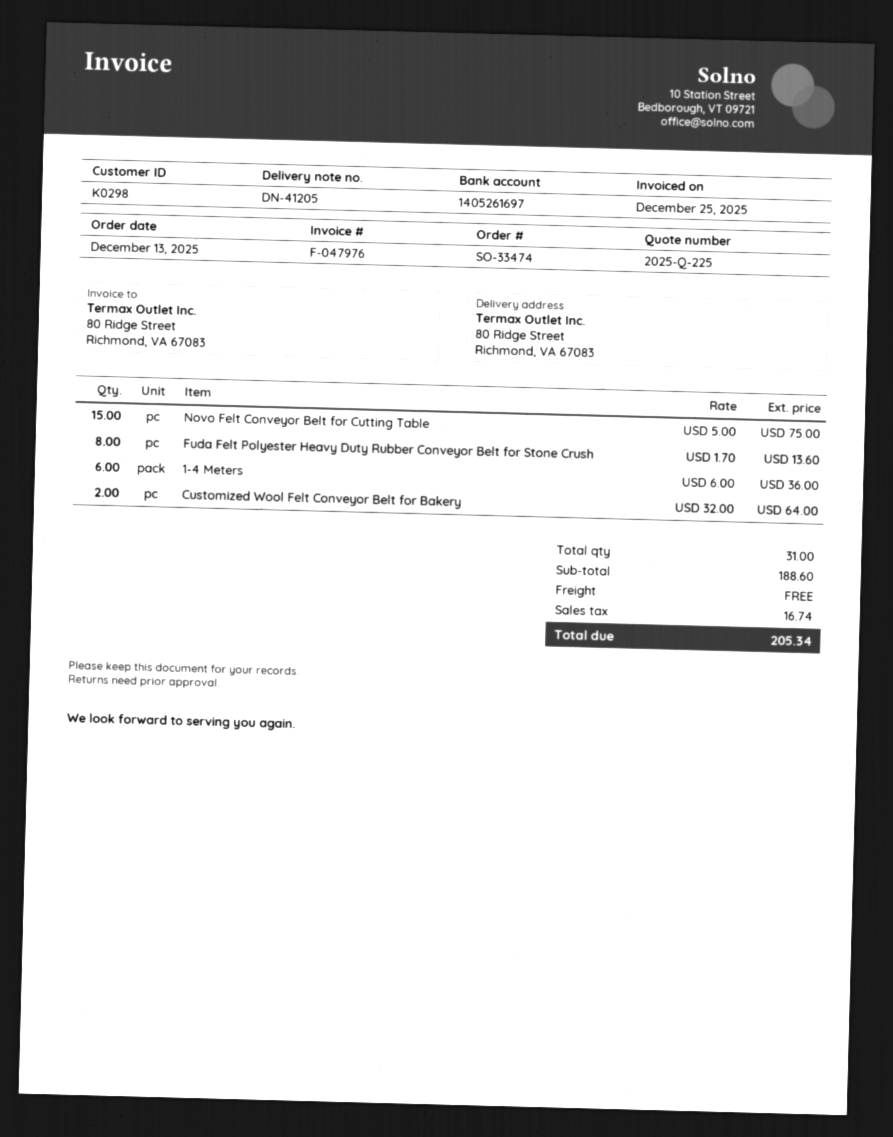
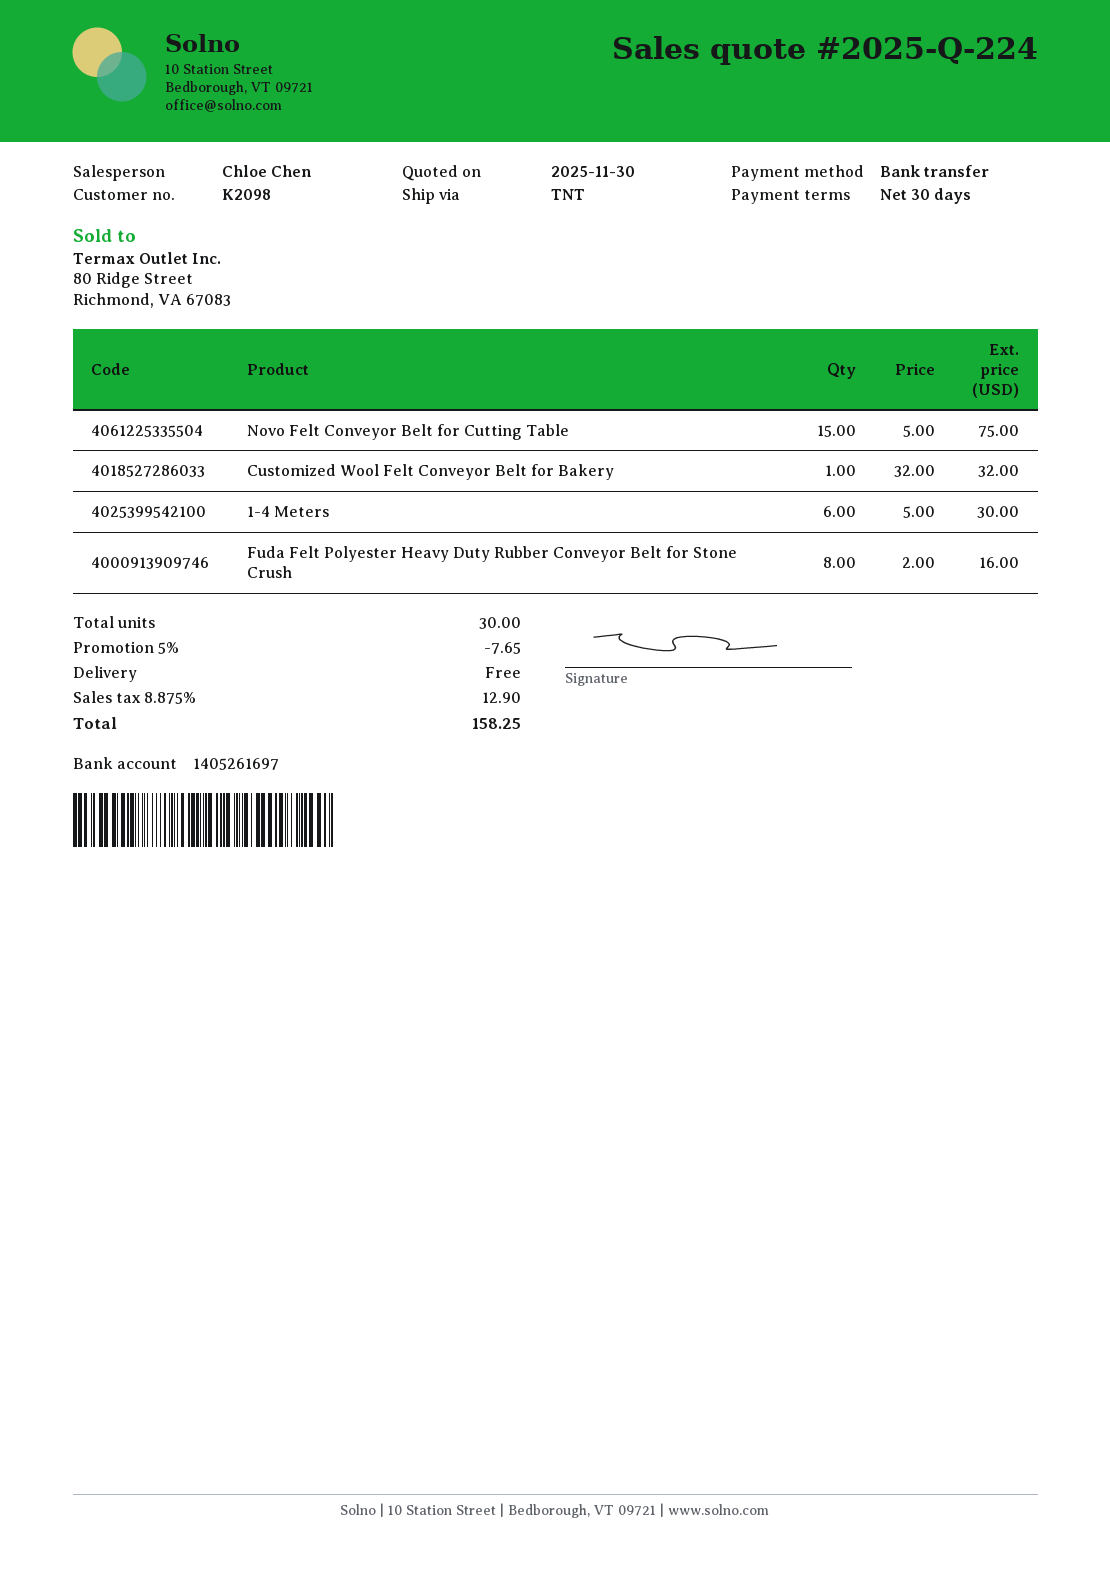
quote number: 2025-Q-225 -> 2025-Q-224
customer number: K0298 -> K2098
Fuda Felt Polyester Heavy Duty Rubber Conveyor Belt for Stone Crush: 8 x 1.70 = 13.60 -> 8 x 2.00 = 16.00
1-4 Meters: 6 x 6.00 = 36.00 -> 6 x 5.00 = 30.00
Customized Wool Felt Conveyor Belt for Bakery: 2 x 32.00 = 64.00 -> 1 x 32.00 = 32.00
total quantity: 31 -> 30
discount: none -> 5% = 7.65
tax: 16.74 -> 12.90
total: 205.34 -> 158.25

